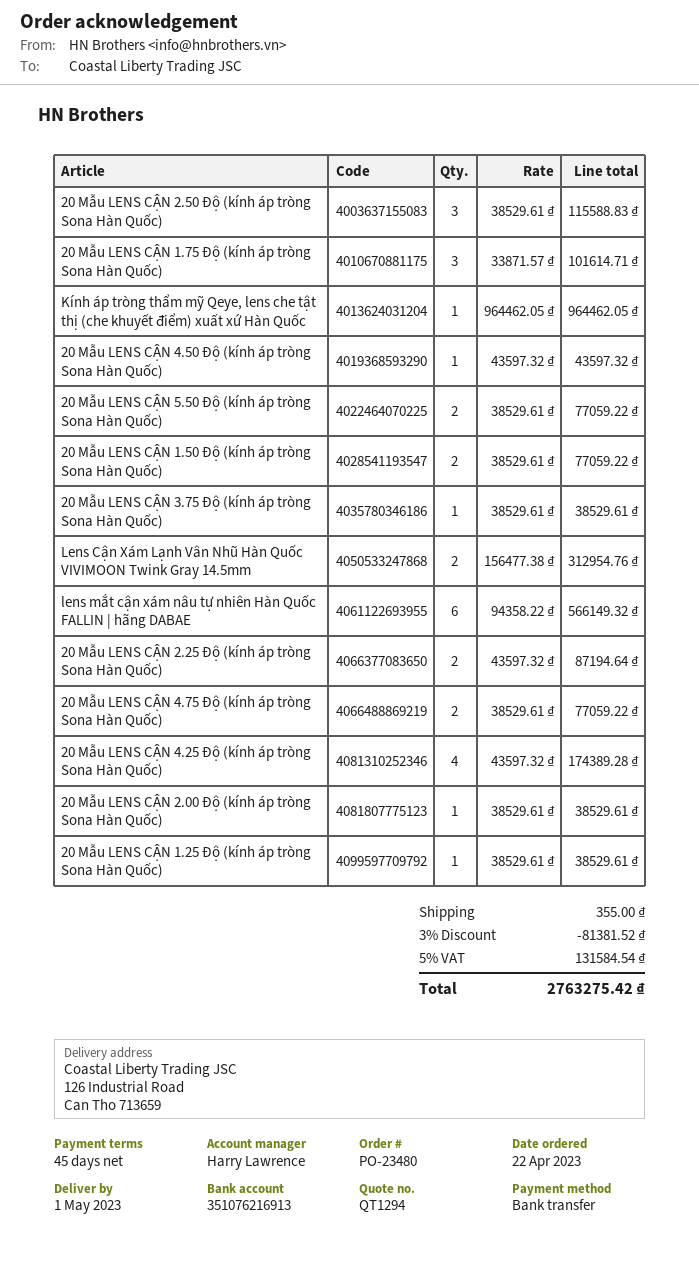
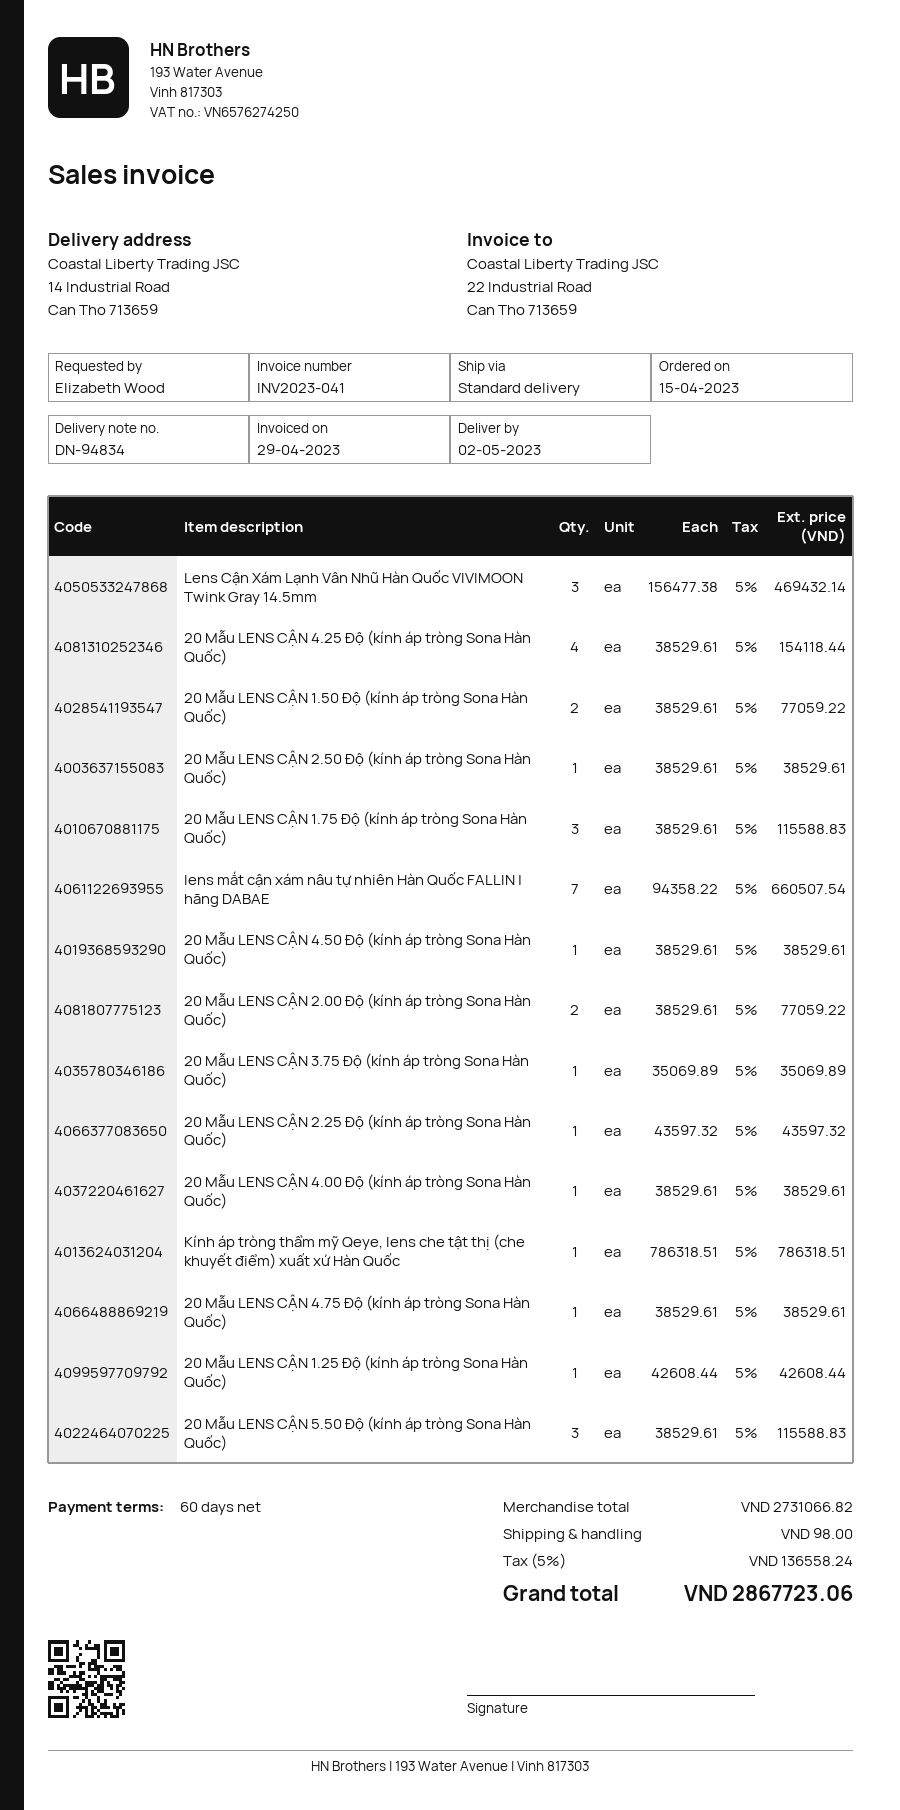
order date: 2023-04-22 -> 2023-04-15
delivery date: 2023-05-01 -> 2023-05-02
payment terms: 45 days -> 60 days
ship to: 126 Industrial Road, Can Tho 713659 -> 14 Industrial Road, Can Tho 713659
20 Mẫu LENS CẬN 2.50 Độ (kính áp tròng Sona Hàn Quốc): 3 x 38529.61 = 115588.83 -> 1 x 38529.61 = 38529.61
20 Mẫu LENS CẬN 1.75 Độ (kính áp tròng Sona Hàn Quốc): 3 x 33871.57 = 101614.71 -> 3 x 38529.61 = 115588.83
Kính áp tròng thẩm mỹ Qeye, lens che tật thị (che khuyết điểm) xuất xứ Hàn Quốc: 1 x 964462.05 = 964462.05 -> 1 x 786318.51 = 786318.51
20 Mẫu LENS CẬN 4.50 Độ (kính áp tròng Sona Hàn Quốc): 1 x 43597.32 = 43597.32 -> 1 x 38529.61 = 38529.61
20 Mẫu LENS CẬN 5.50 Độ (kính áp tròng Sona Hàn Quốc): 2 x 38529.61 = 77059.22 -> 3 x 38529.61 = 115588.83
20 Mẫu LENS CẬN 3.75 Độ (kính áp tròng Sona Hàn Quốc): 1 x 38529.61 = 38529.61 -> 1 x 35069.89 = 35069.89
Lens Cận Xám Lạnh Vân Nhũ Hàn Quốc VIVIMOON Twink Gray 14.5mm: 2 x 156477.38 = 312954.76 -> 3 x 156477.38 = 469432.14
lens mắt cận xám nâu tự nhiên Hàn Quốc FALLIN | hãng DABAE: 6 x 94358.22 = 566149.32 -> 7 x 94358.22 = 660507.54
20 Mẫu LENS CẬN 2.25 Độ (kính áp tròng Sona Hàn Quốc): 2 x 43597.32 = 87194.64 -> 1 x 43597.32 = 43597.32
20 Mẫu LENS CẬN 4.75 Độ (kính áp tròng Sona Hàn Quốc): 2 x 38529.61 = 77059.22 -> 1 x 38529.61 = 38529.61
20 Mẫu LENS CẬN 4.25 Độ (kính áp tròng Sona Hàn Quốc): 4 x 43597.32 = 174389.28 -> 4 x 38529.61 = 154118.44
20 Mẫu LENS CẬN 2.00 Độ (kính áp tròng Sona Hàn Quốc): 1 x 38529.61 = 38529.61 -> 2 x 38529.61 = 77059.22
20 Mẫu LENS CẬN 1.25 Độ (kính áp tròng Sona Hàn Quốc): 1 x 38529.61 = 38529.61 -> 1 x 42608.44 = 42608.44
20 Mẫu LENS CẬN 4.00 Độ (kính áp tròng Sona Hàn Quốc): none -> 1 x 38529.61 = 38529.61
discount: 3% = 81381.52 -> none
shipping: 355.00 -> 98.00
tax: 5% = 131584.54 -> 5% = 136558.24
total: 2763275.42 -> 2867723.06

